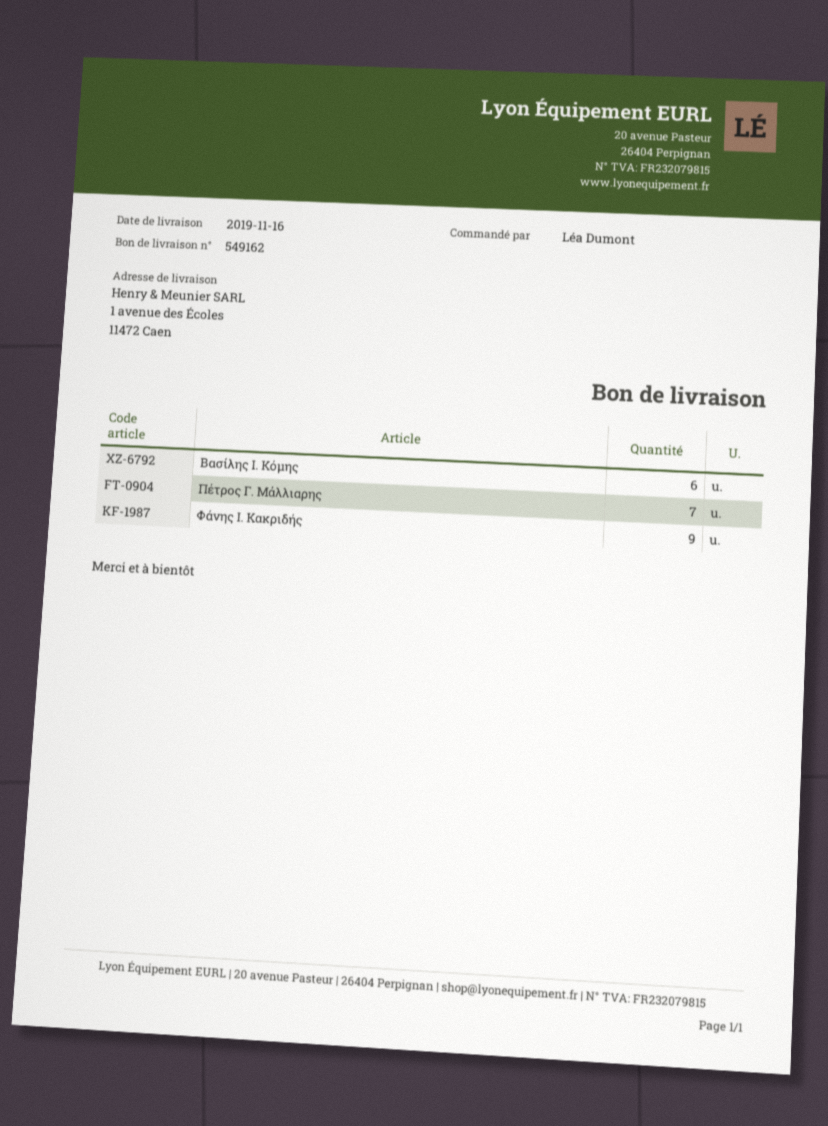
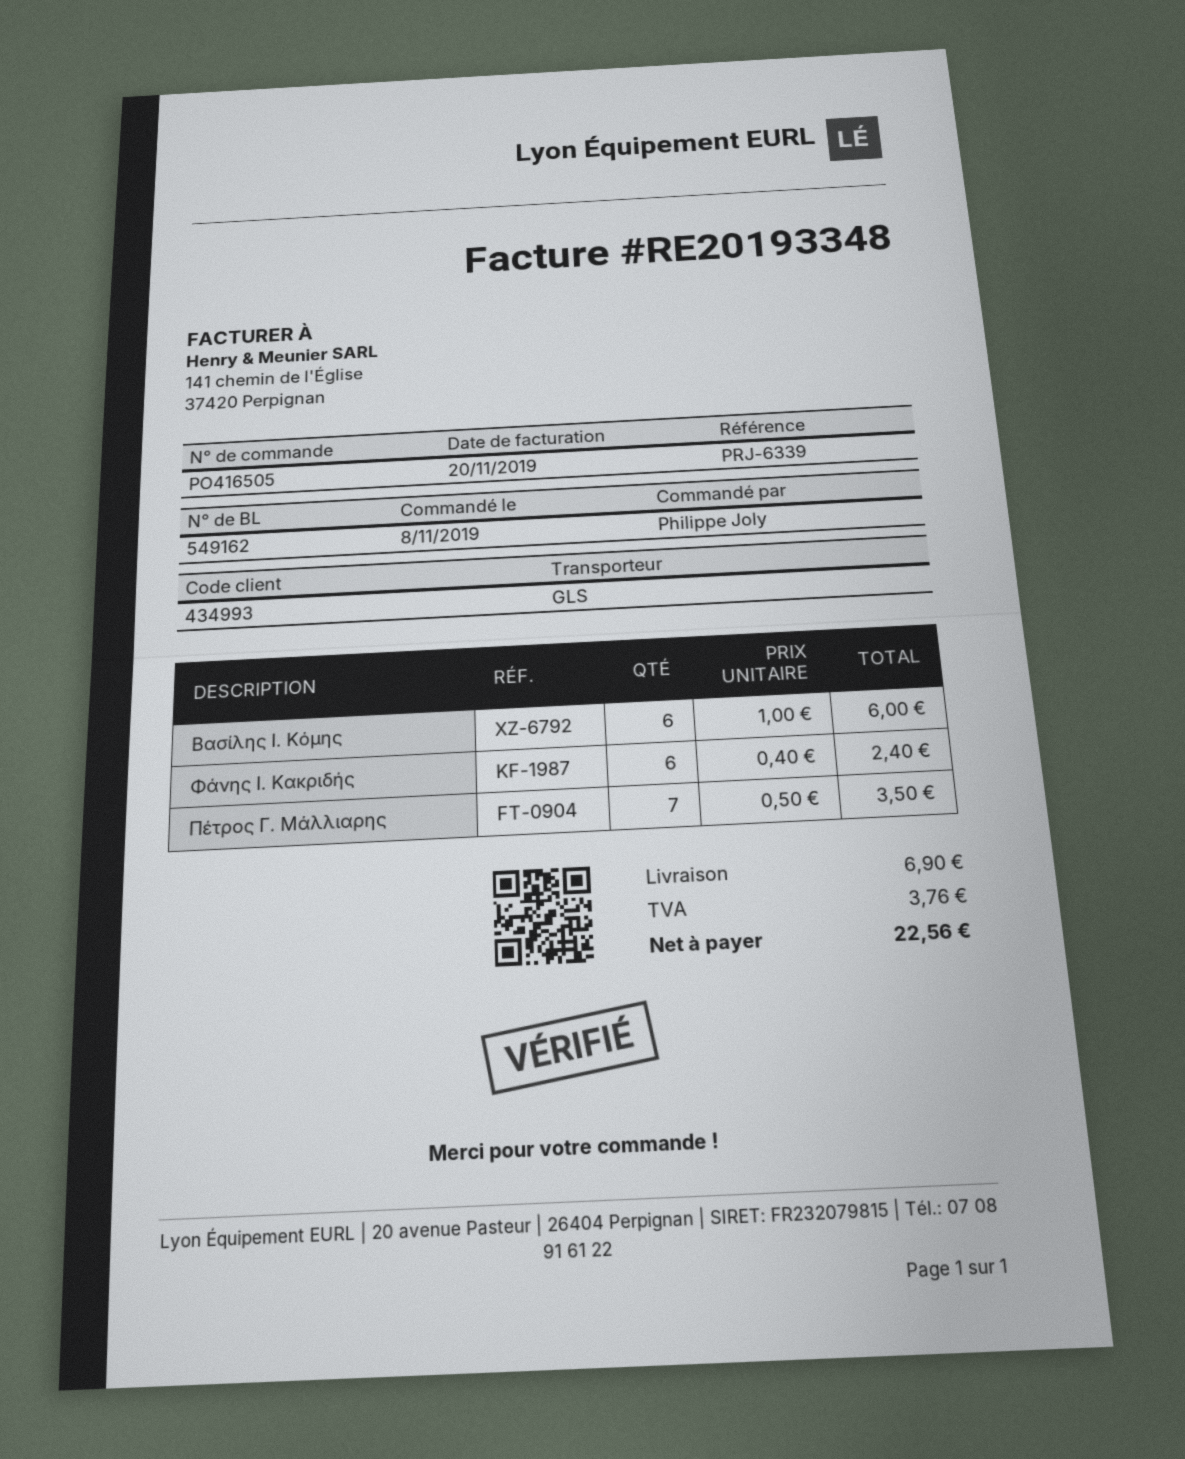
ordered by: Léa Dumont -> Philippe Joly
Φάνης Ι. Κακριδής: 9 -> 6

